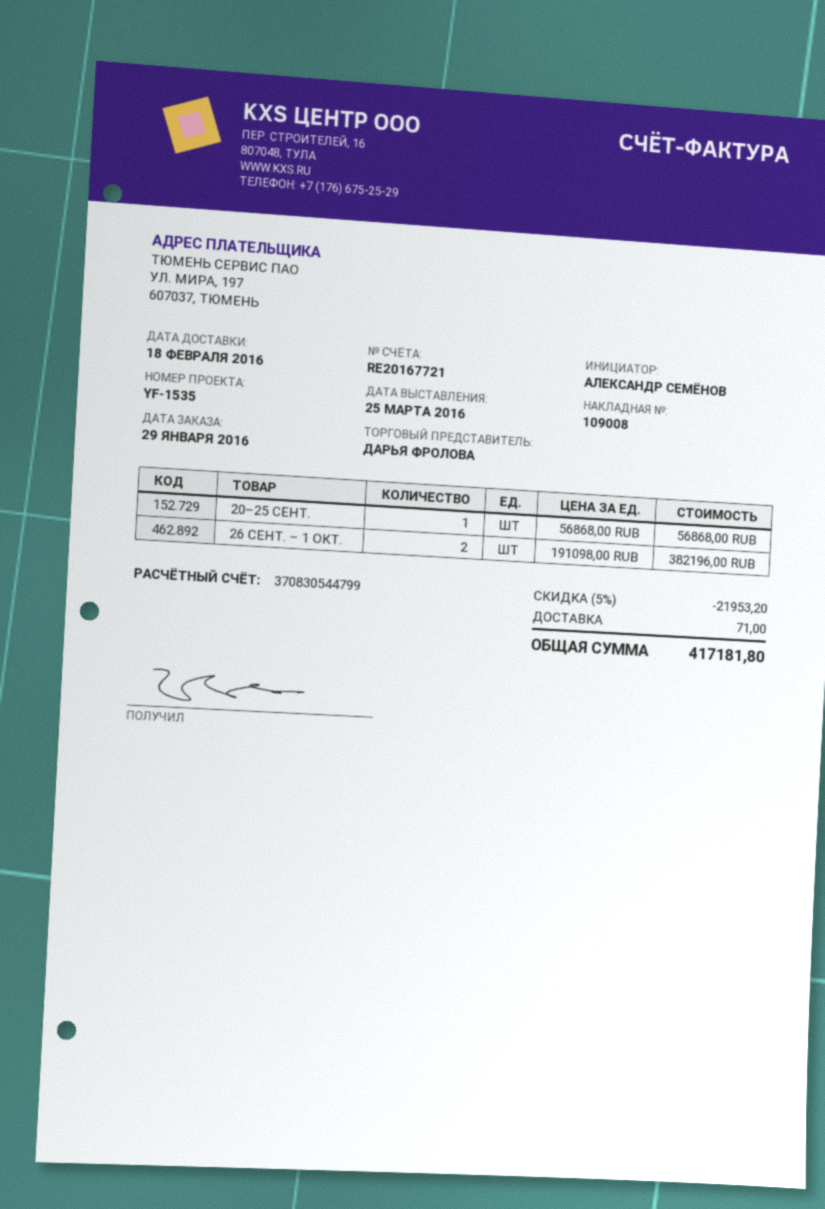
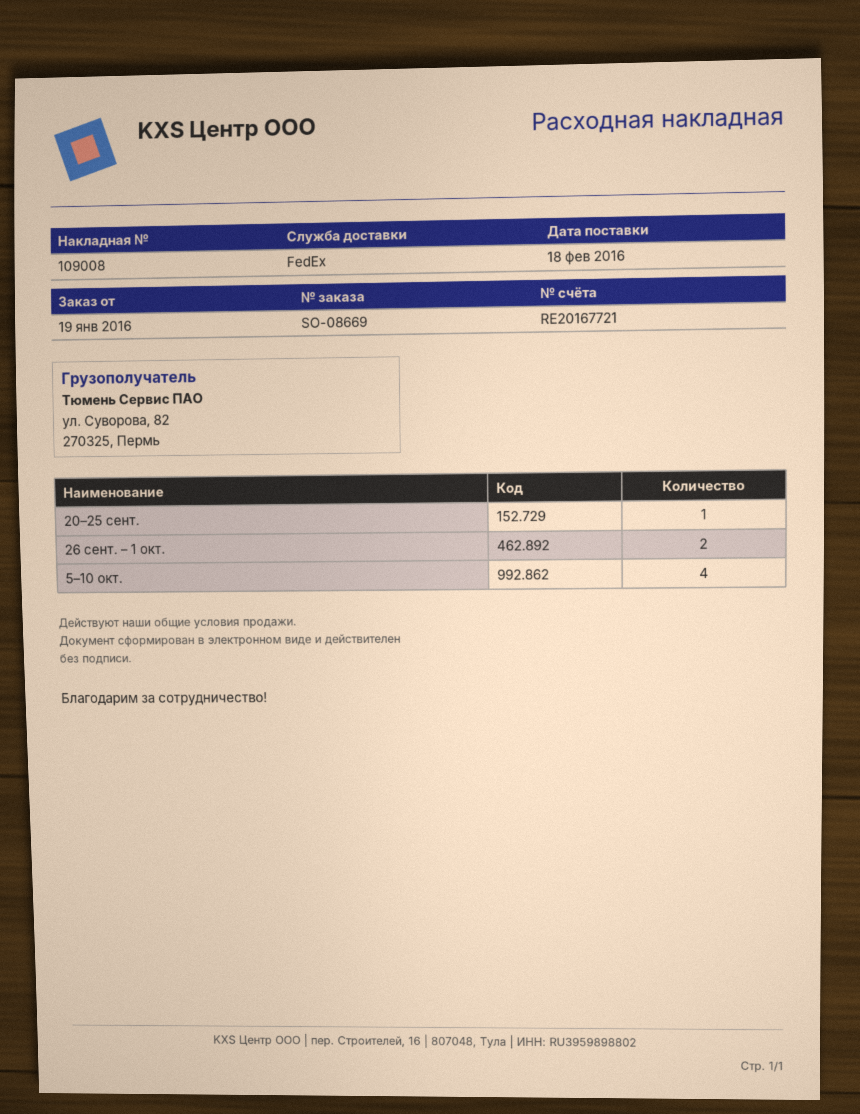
order date: 2016-01-29 -> 2016-01-19
5–10 окт.: none -> 4

